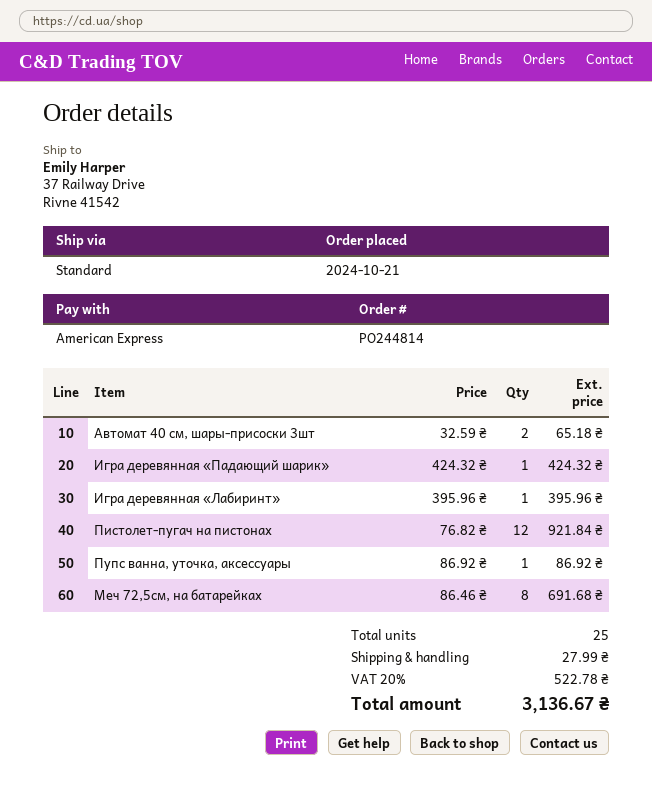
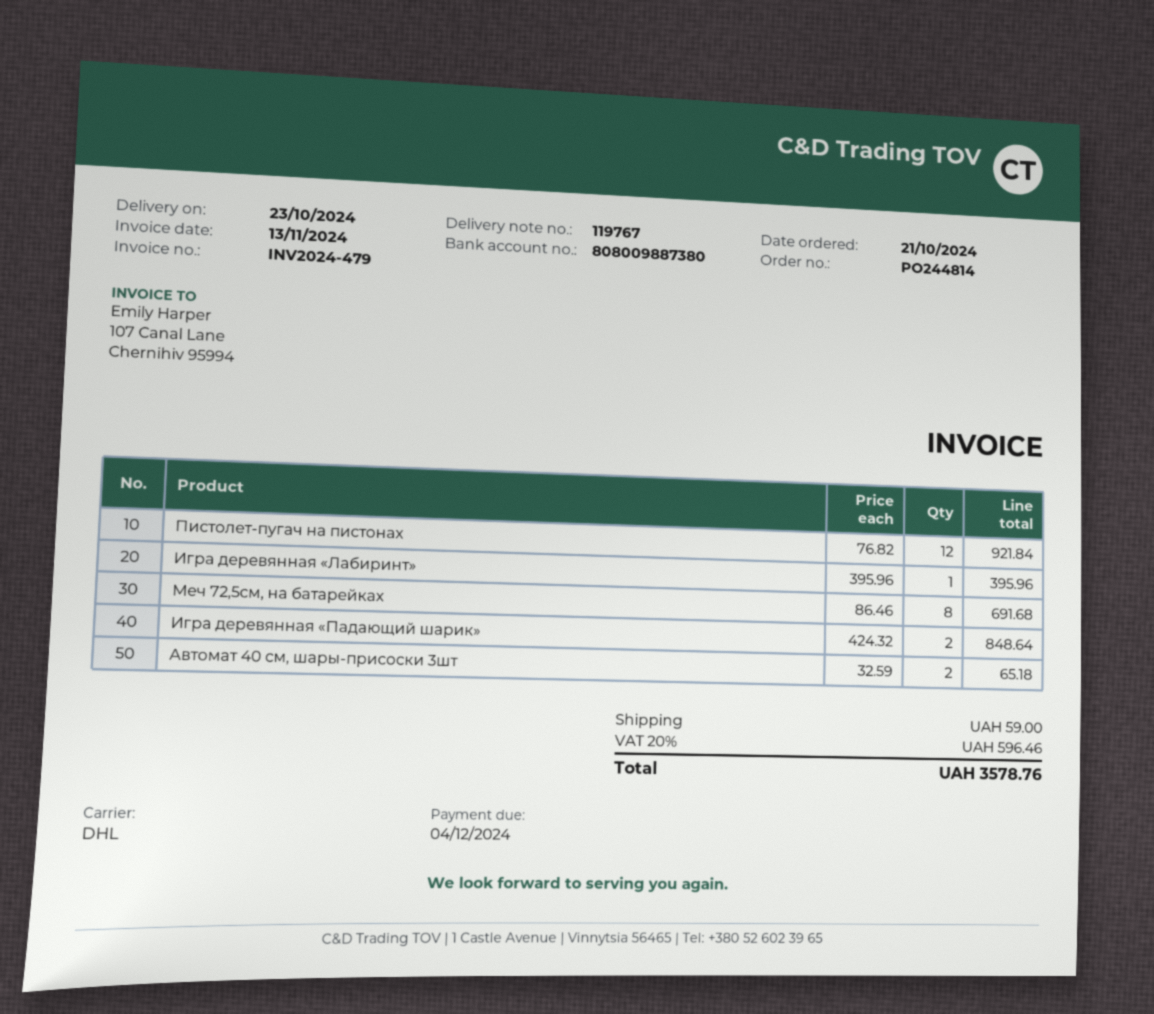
shipping method: standard -> DHL
Игра деревянная «Падающий шарик»: 1 x 424.32 = 424.32 -> 2 x 424.32 = 848.64
Пупс ванна, уточка, аксессуары: 1 x 86.92 = 86.92 -> none
shipping: 27.99 -> 59.00
tax: 20% = 522.78 -> 20% = 596.46
total: 3136.67 -> 3578.76

